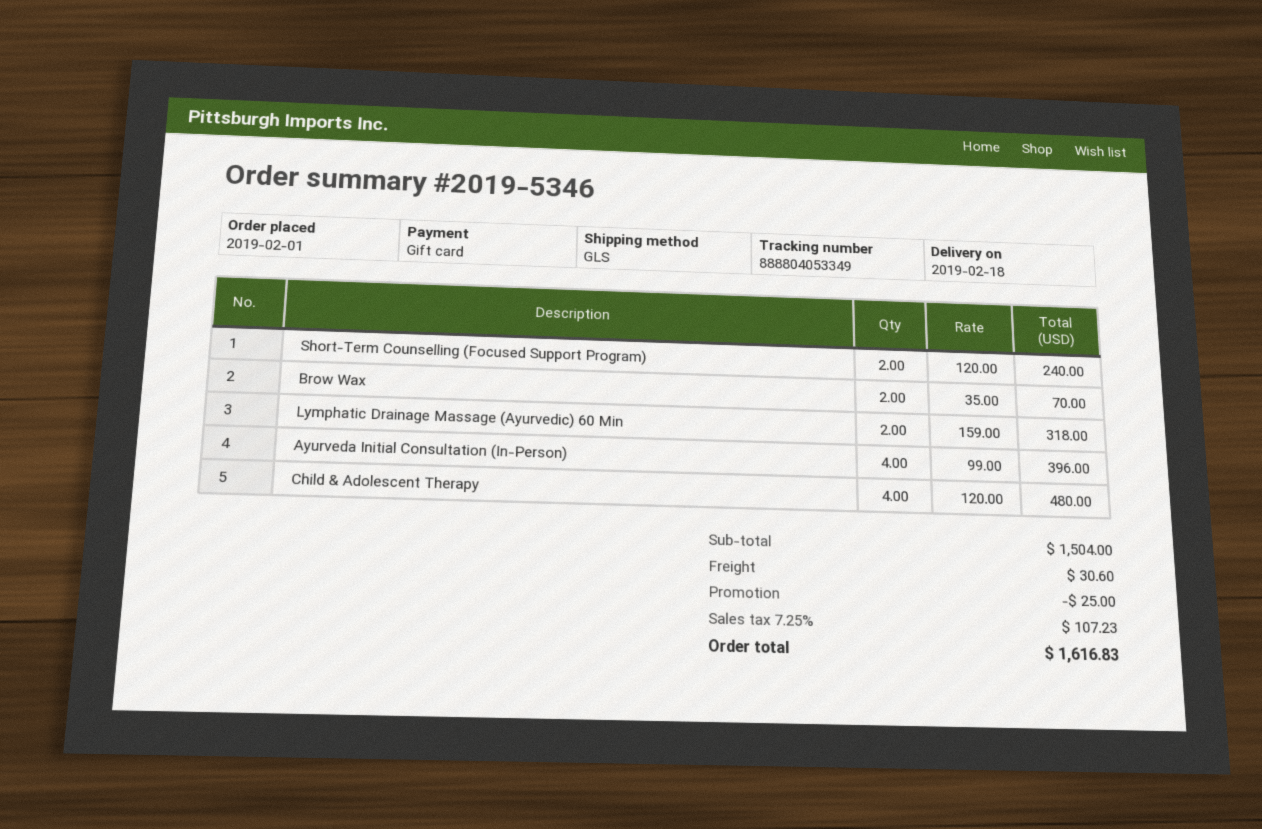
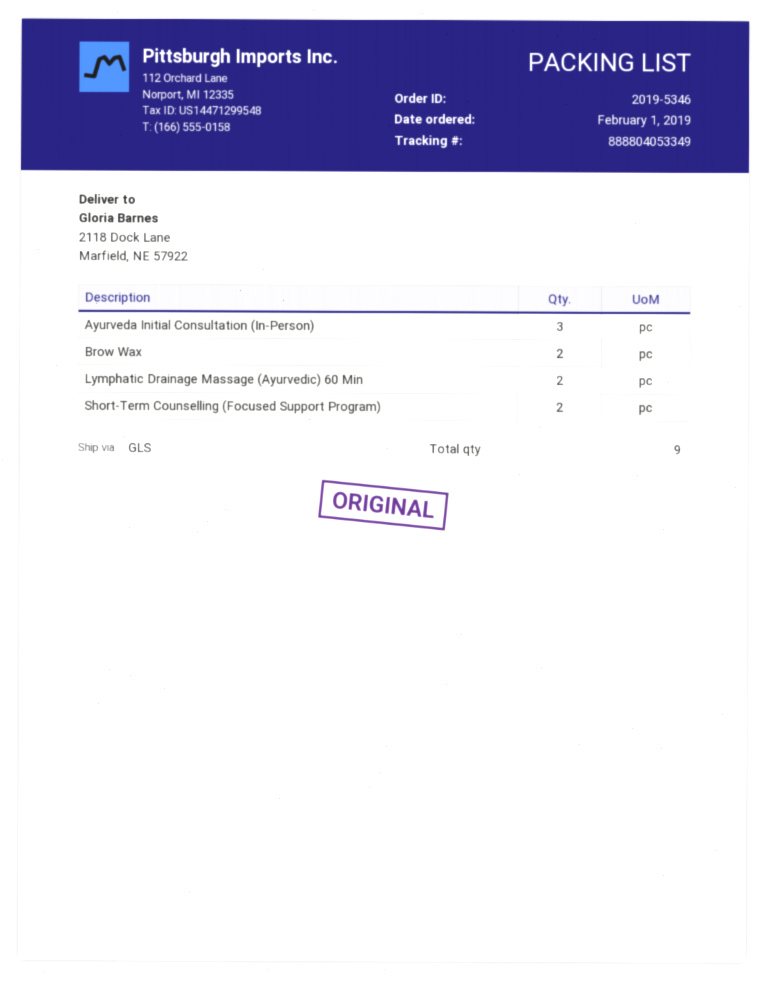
Ayurveda Initial Consultation (In-Person): 4 -> 3
Child & Adolescent Therapy: 4 -> none

